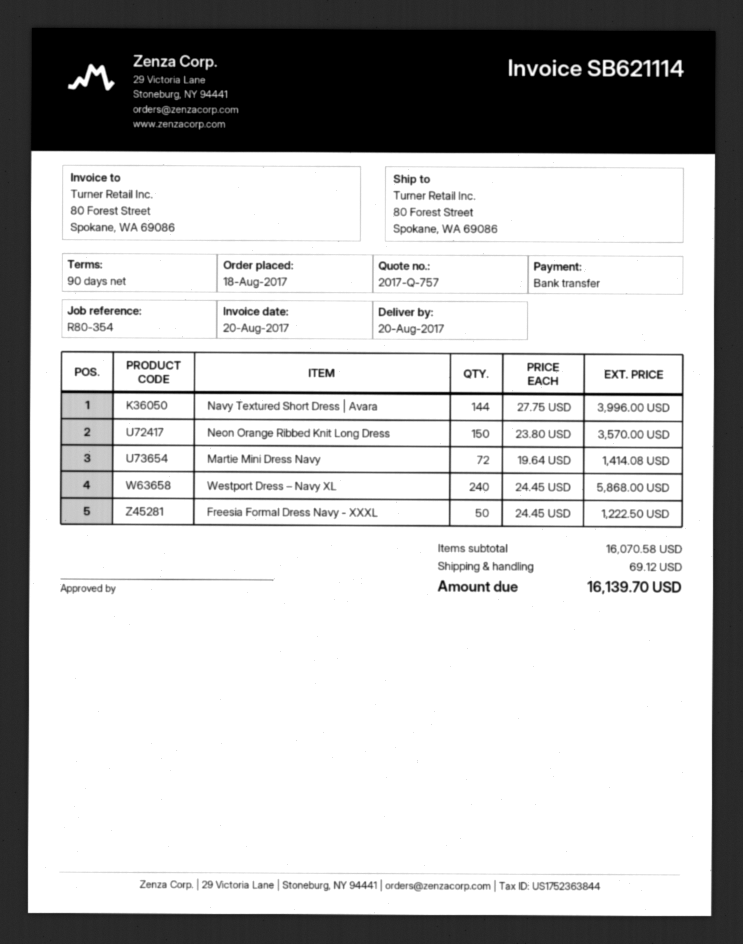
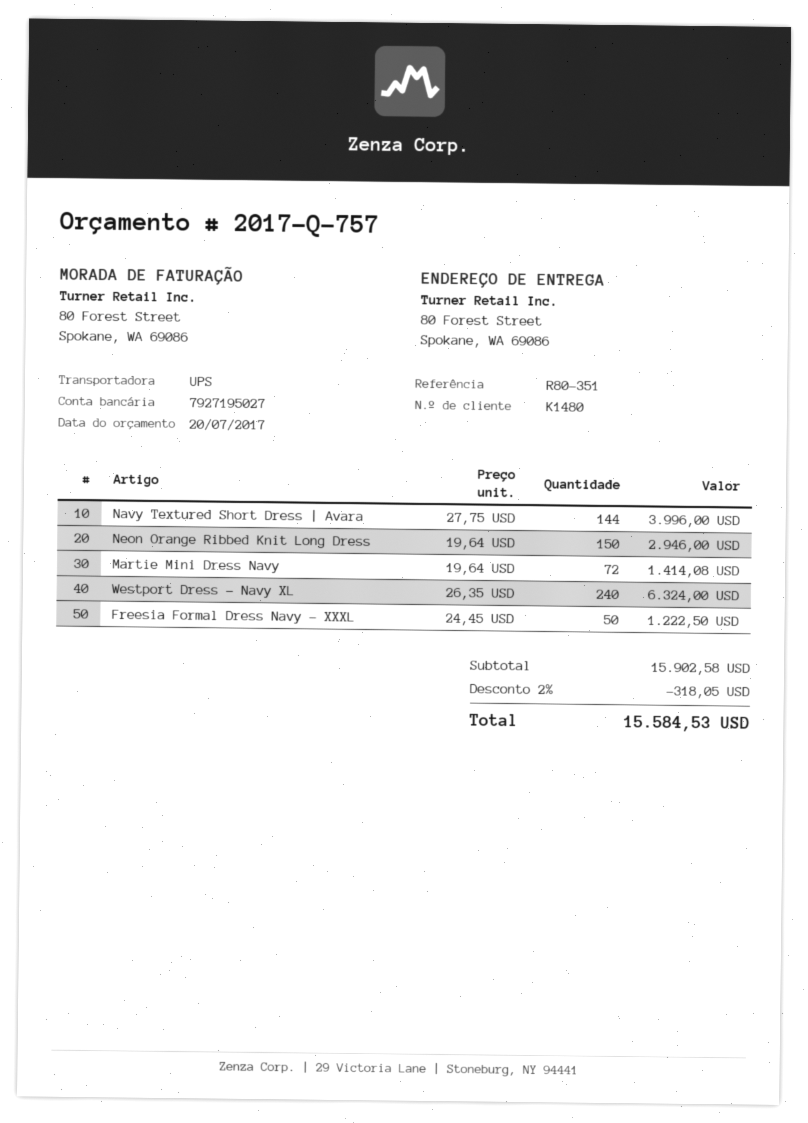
reference: R80-354 -> R80-351
Neon Orange Ribbed Knit Long Dress: 150 x 23.80 = 3570.00 -> 150 x 19.64 = 2946.00
Westport Dress – Navy XL: 240 x 24.45 = 5868.00 -> 240 x 26.35 = 6324.00
subtotal: 16070.58 -> 15902.58
discount: none -> 2% = 318.05
shipping: 69.12 -> none
total: 16139.70 -> 15584.53

